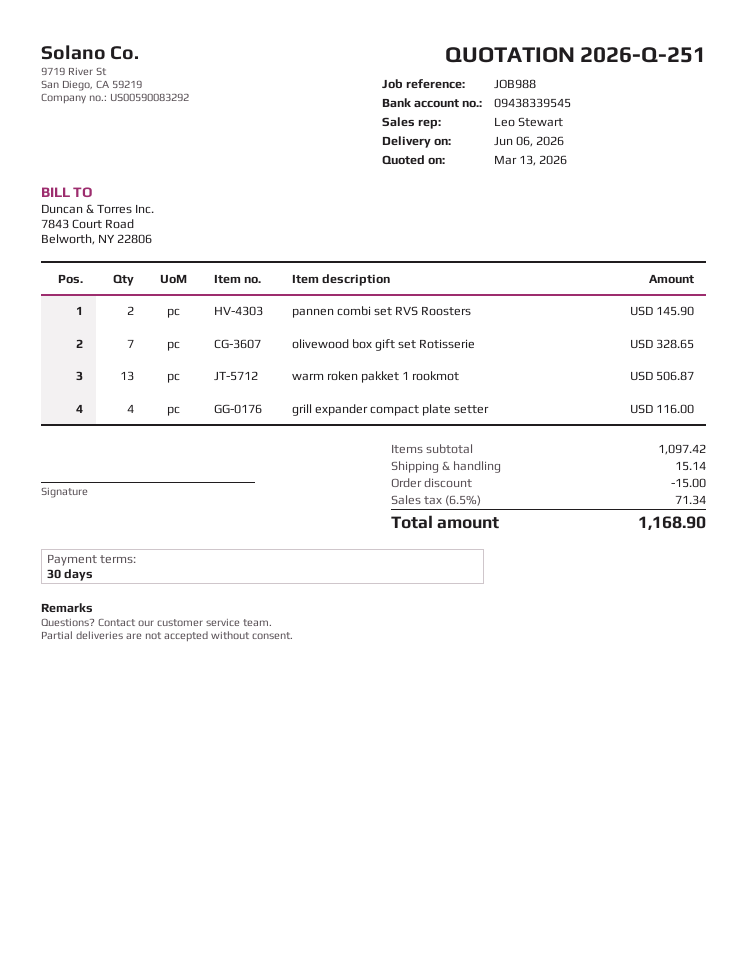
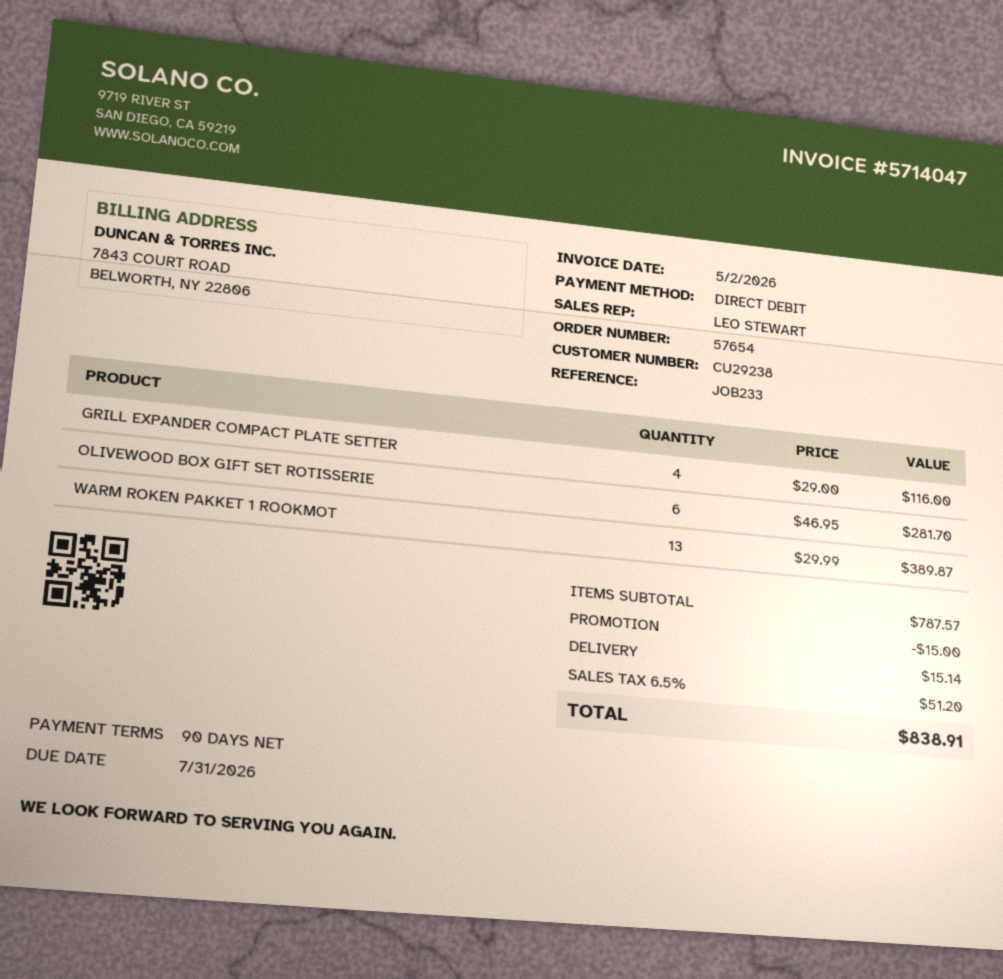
payment terms: 30 days -> 90 days
reference: JOB988 -> JOB233
pannen combi set RVS Roosters: 2 for 145.90 -> none
olivewood box gift set Rotisserie: 7 for 328.65 -> 6 for 281.70
warm roken pakket 1 rookmot: 13 for 506.87 -> 13 for 389.87
subtotal: 1097.42 -> 787.57
tax: 6.5% = 71.34 -> 6.5% = 51.20
total: 1168.90 -> 838.91

